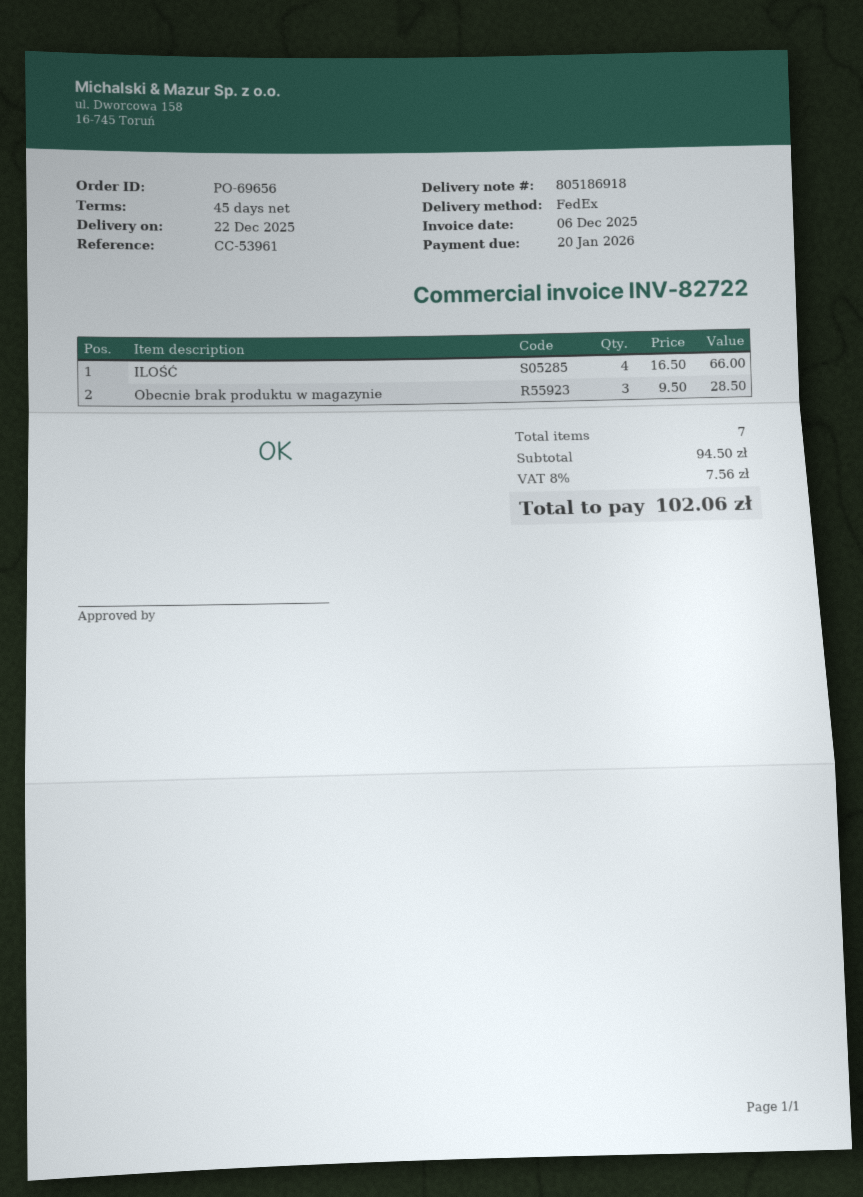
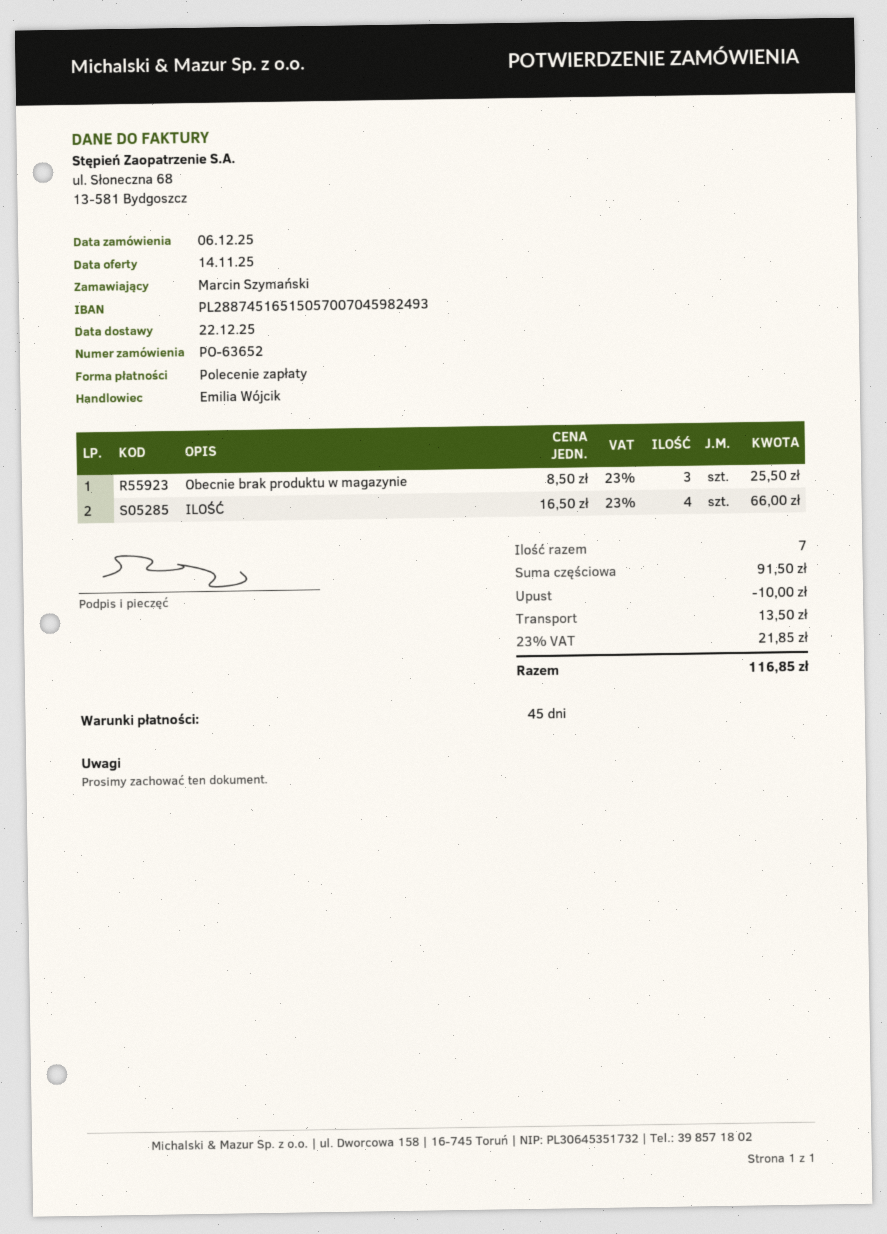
order number: PO-69656 -> PO-63652
Obecnie brak produktu w magazynie: 3 x 9.50 = 28.50 -> 3 x 8.50 = 25.50
subtotal: 94.50 -> 91.50
discount: none -> 10.00
shipping: none -> 13.50
tax: 8% = 7.56 -> 23% = 21.85
total: 102.06 -> 116.85

